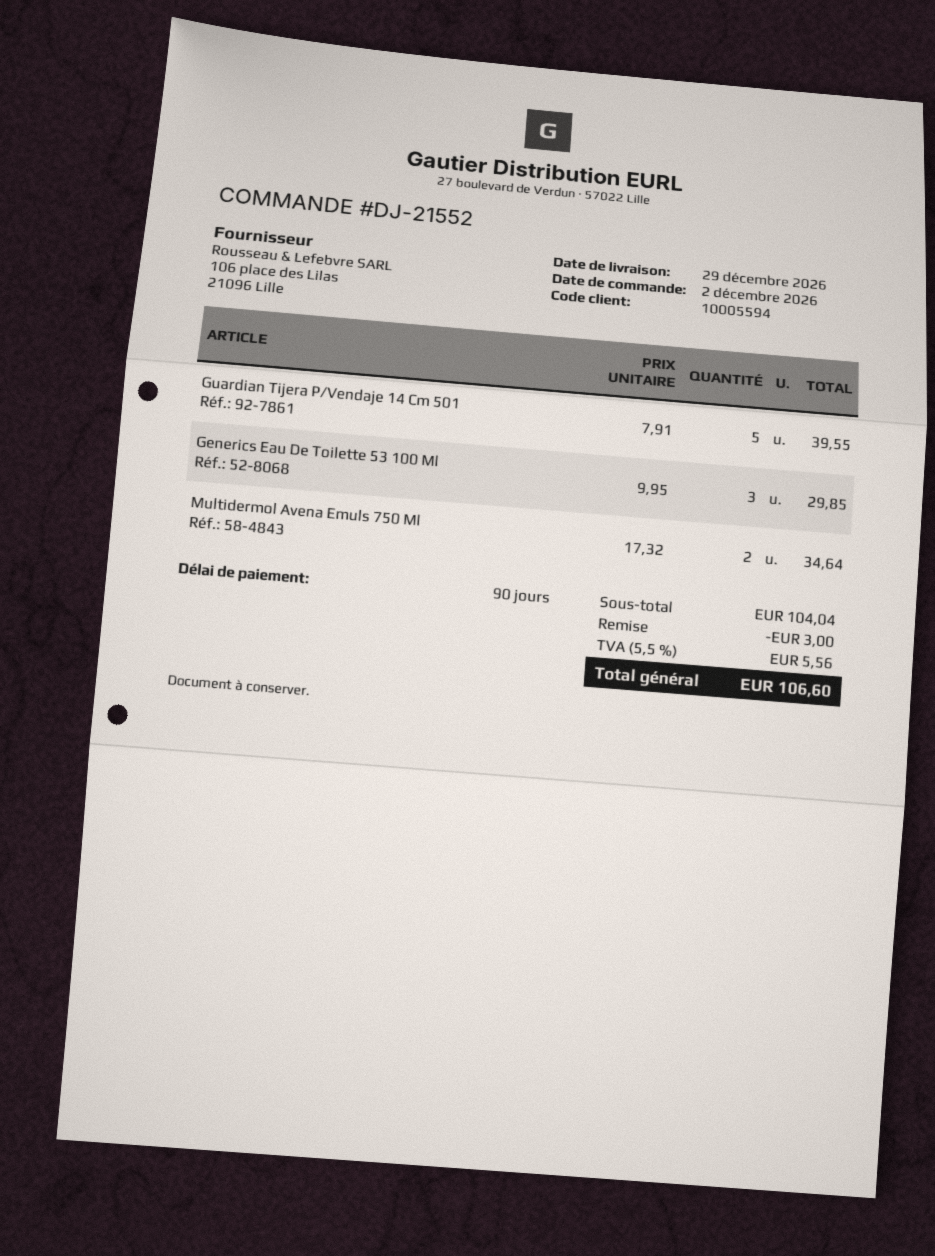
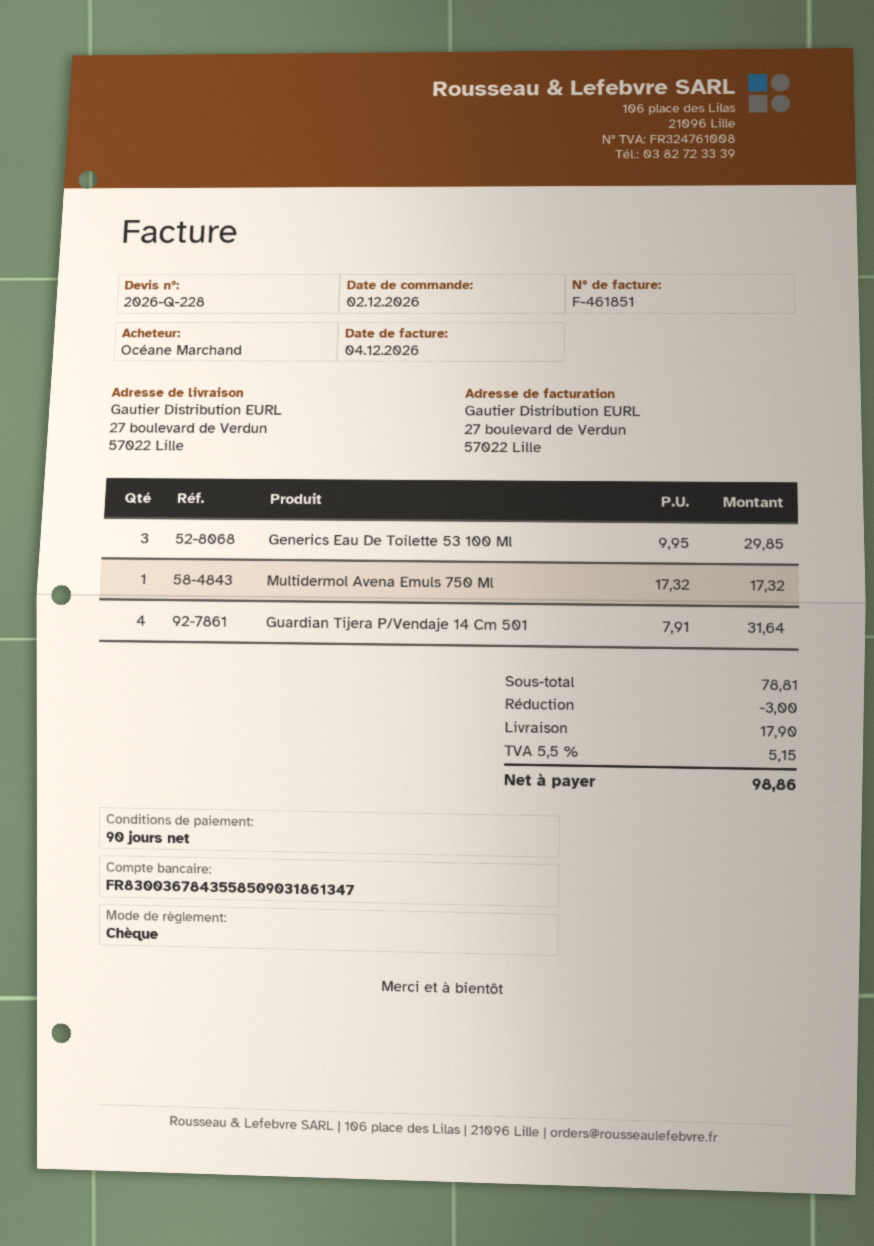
Guardian Tijera P/Vendaje 14 Cm 501: 5 x 7.91 = 39.55 -> 4 x 7.91 = 31.64
Multidermol Avena Emuls 750 Ml: 2 x 17.32 = 34.64 -> 1 x 17.32 = 17.32
subtotal: 104.04 -> 78.81
shipping: none -> 17.90
tax: 5.5% = 5.56 -> 5.5% = 5.15
total: 106.60 -> 98.86

